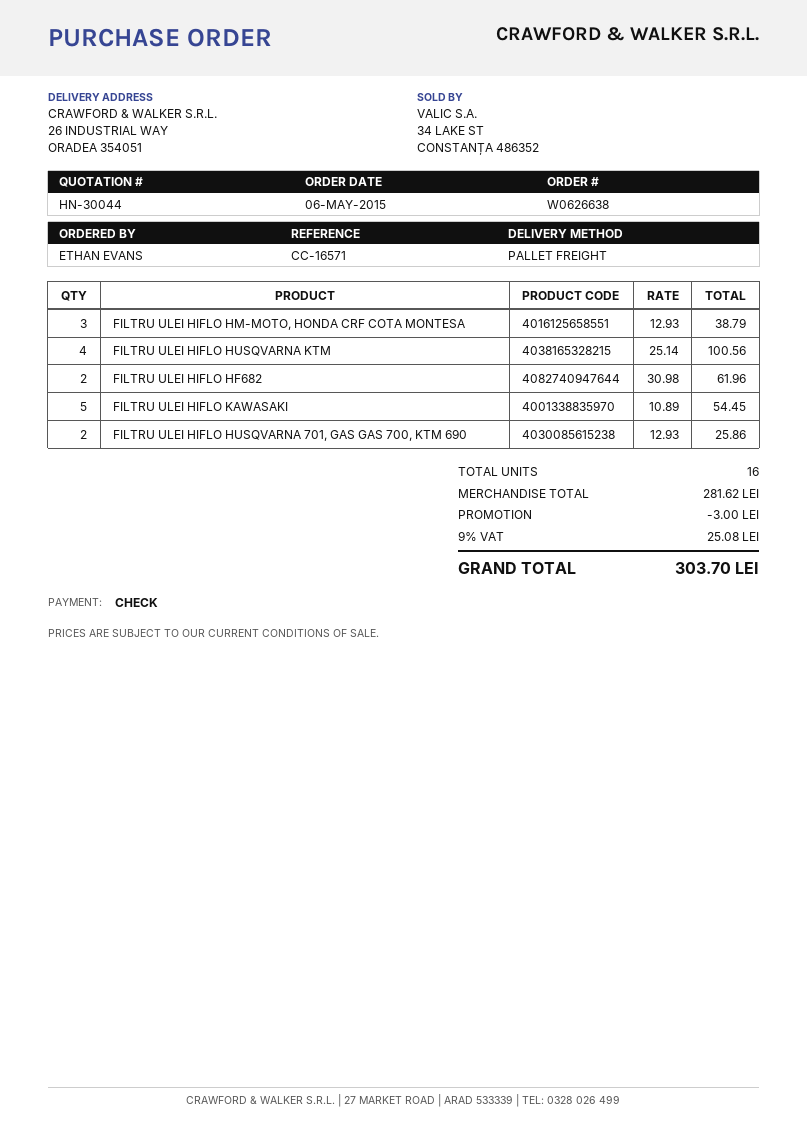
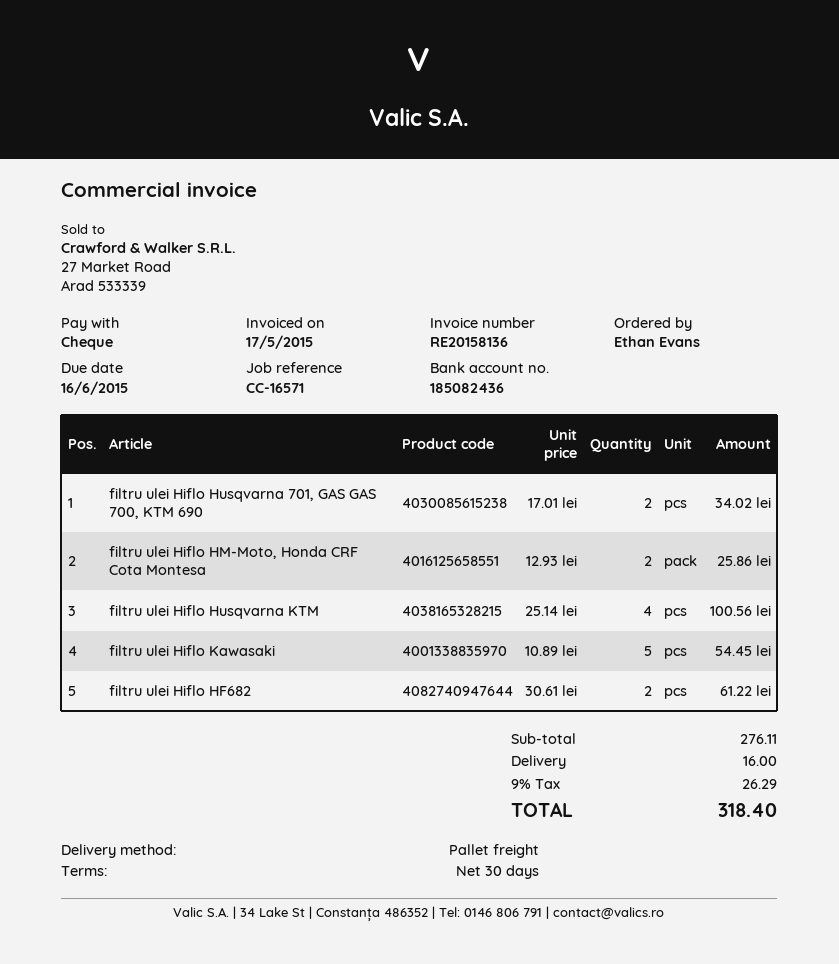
FILTRU ULEI HIFLO HM-MOTO, HONDA CRF COTA MONTESA: 3 x 12.93 = 38.79 -> 2 x 12.93 = 25.86
FILTRU ULEI HIFLO HF682: 2 x 30.98 = 61.96 -> 2 x 30.61 = 61.22
FILTRU ULEI HIFLO HUSQVARNA 701, GAS GAS 700, KTM 690: 2 x 12.93 = 25.86 -> 2 x 17.01 = 34.02
subtotal: 281.62 -> 276.11
discount: 3.00 -> none
shipping: none -> 16.00
tax: 9% = 25.08 -> 9% = 26.29
total: 303.70 -> 318.40

